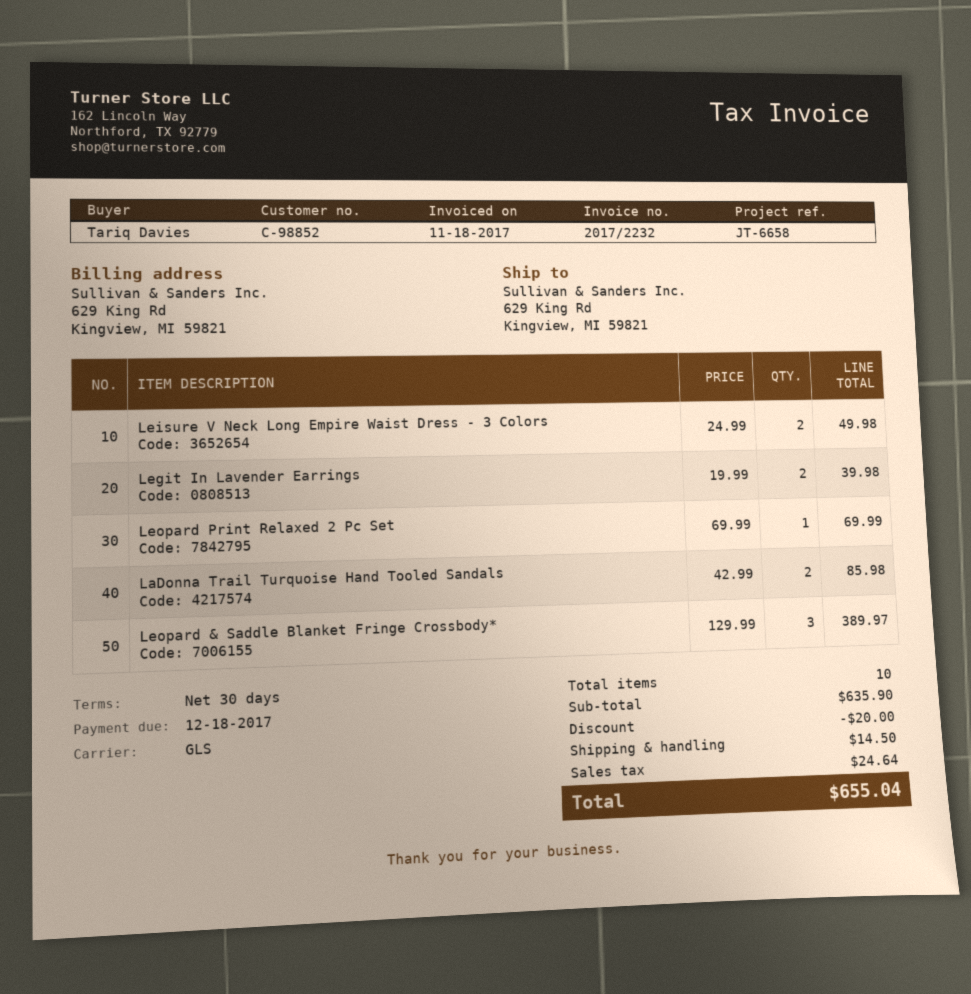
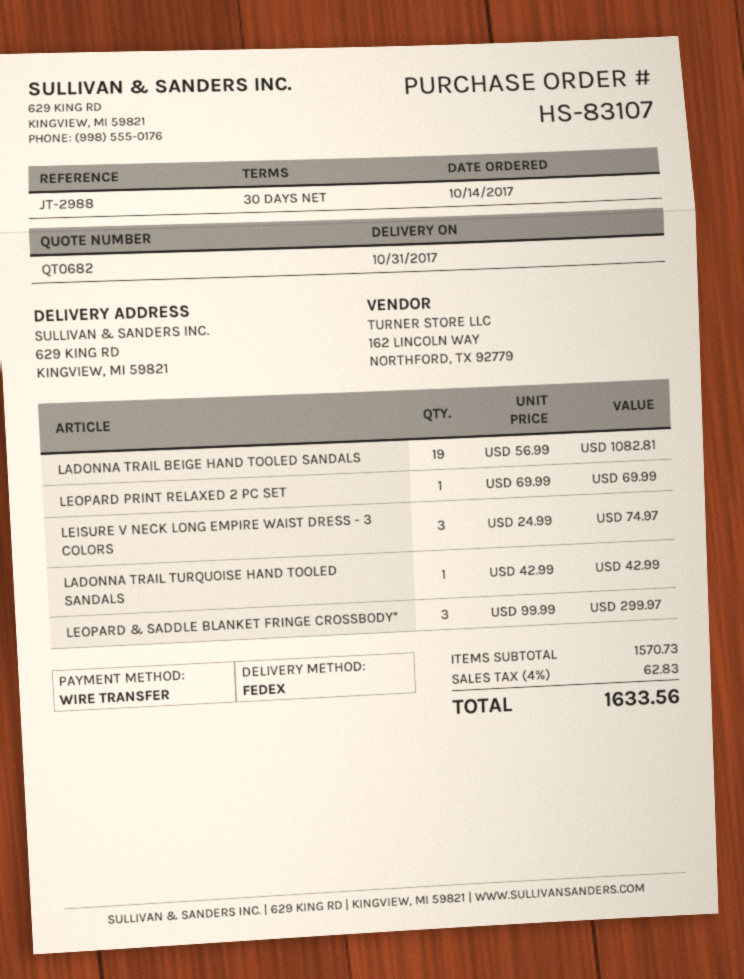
reference: JT-6658 -> JT-2988
shipping method: GLS -> FedEx
Leisure V Neck Long Empire Waist Dress - 3 Colors: 2 x 24.99 = 49.98 -> 3 x 24.99 = 74.97
Legit In Lavender Earrings: 2 x 19.99 = 39.98 -> none
LaDonna Trail Turquoise Hand Tooled Sandals: 2 x 42.99 = 85.98 -> 1 x 42.99 = 42.99
Leopard & Saddle Blanket Fringe Crossbody*: 3 x 129.99 = 389.97 -> 3 x 99.99 = 299.97
LADONNA TRAIL BEIGE HAND TOOLED SANDALS: none -> 19 x 56.99 = 1082.81
subtotal: 635.90 -> 1570.73
discount: 20.00 -> none
shipping: 14.50 -> none
tax: 24.64 -> 62.83
total: 655.04 -> 1633.56

